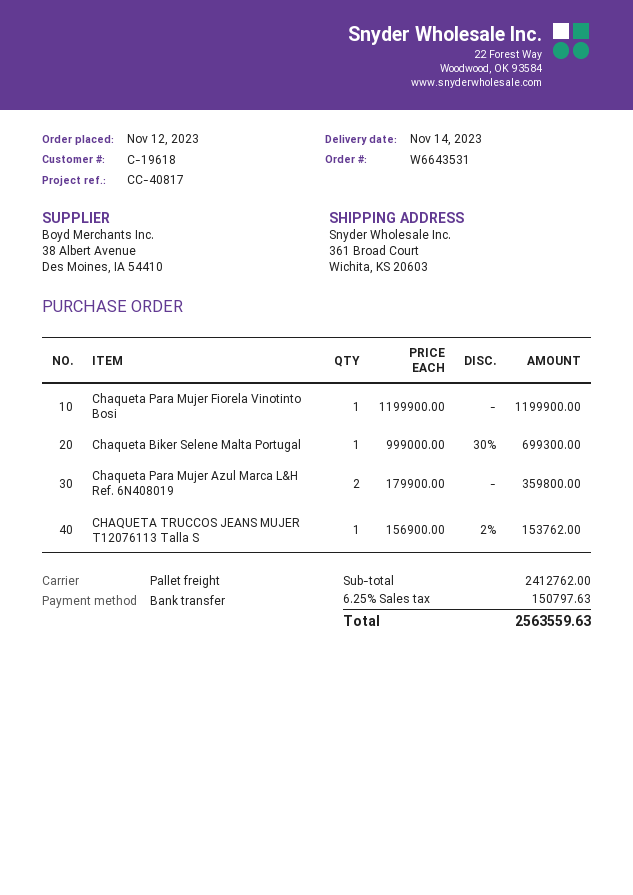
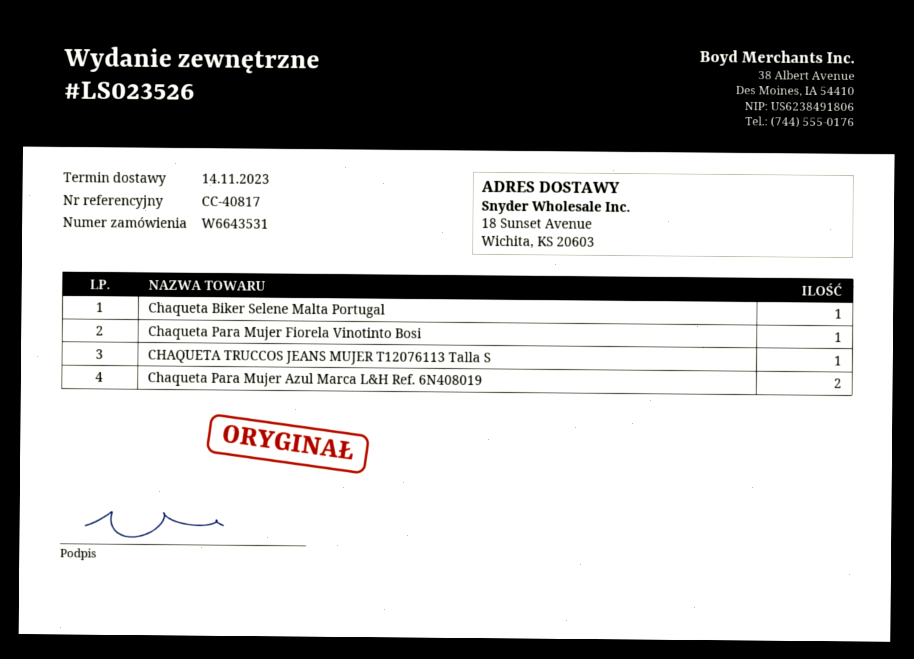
ship to: 361 Broad Court, Wichita, KS 20603 -> 18 Sunset Avenue, Wichita, KS 20603

